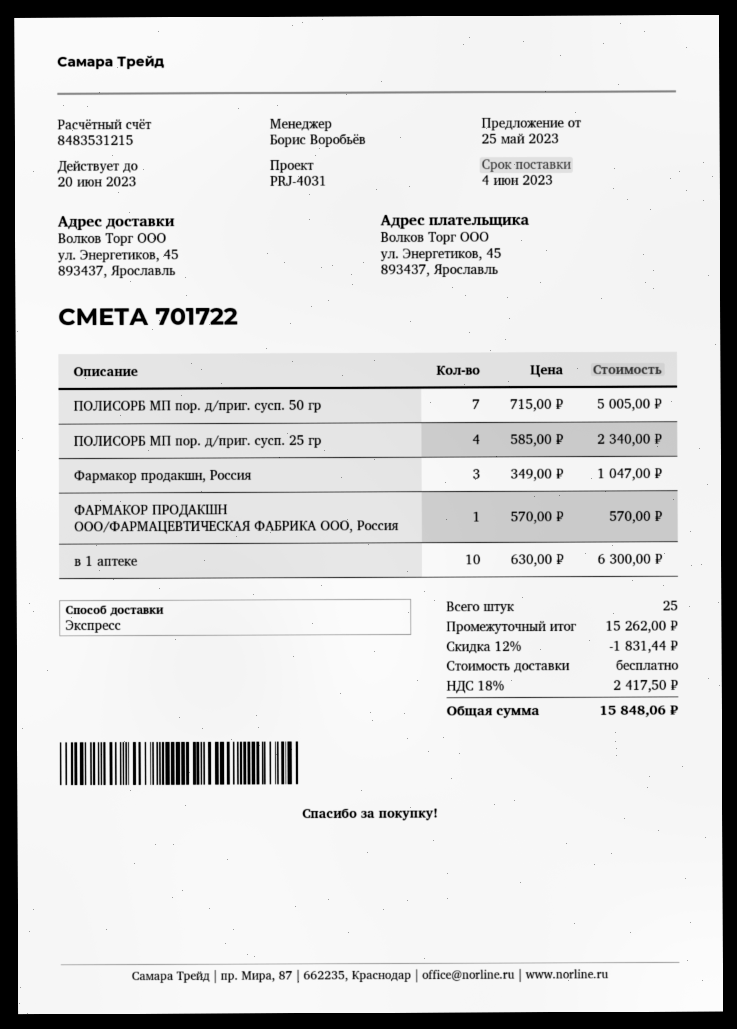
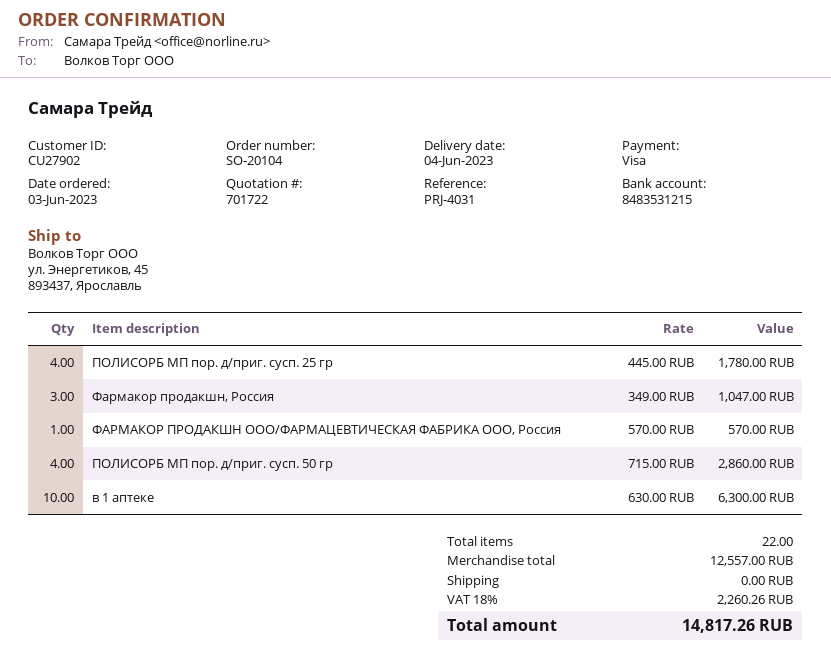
ПОЛИСОРБ МП пор. д/приг. сусп. 50 гр: 7 x 715.00 = 5005.00 -> 4 x 715.00 = 2860.00
ПОЛИСОРБ МП пор. д/приг. сусп. 25 гр: 4 x 585.00 = 2340.00 -> 4 x 445.00 = 1780.00
total quantity: 25 -> 22
subtotal: 15262.00 -> 12557.00
discount: 12% = 1831.44 -> none
tax: 18% = 2417.50 -> 18% = 2260.26
total: 15848.06 -> 14817.26

